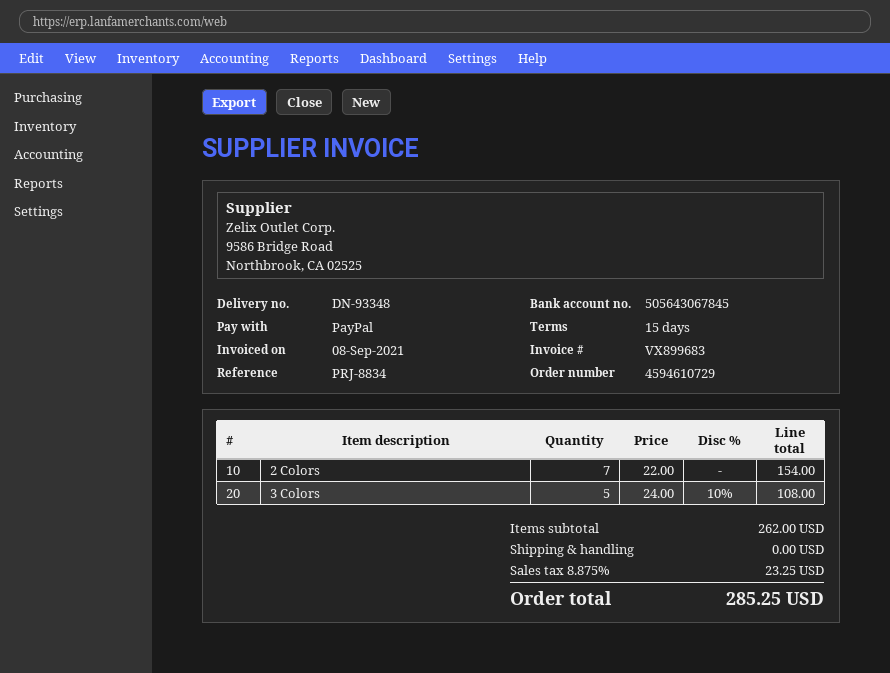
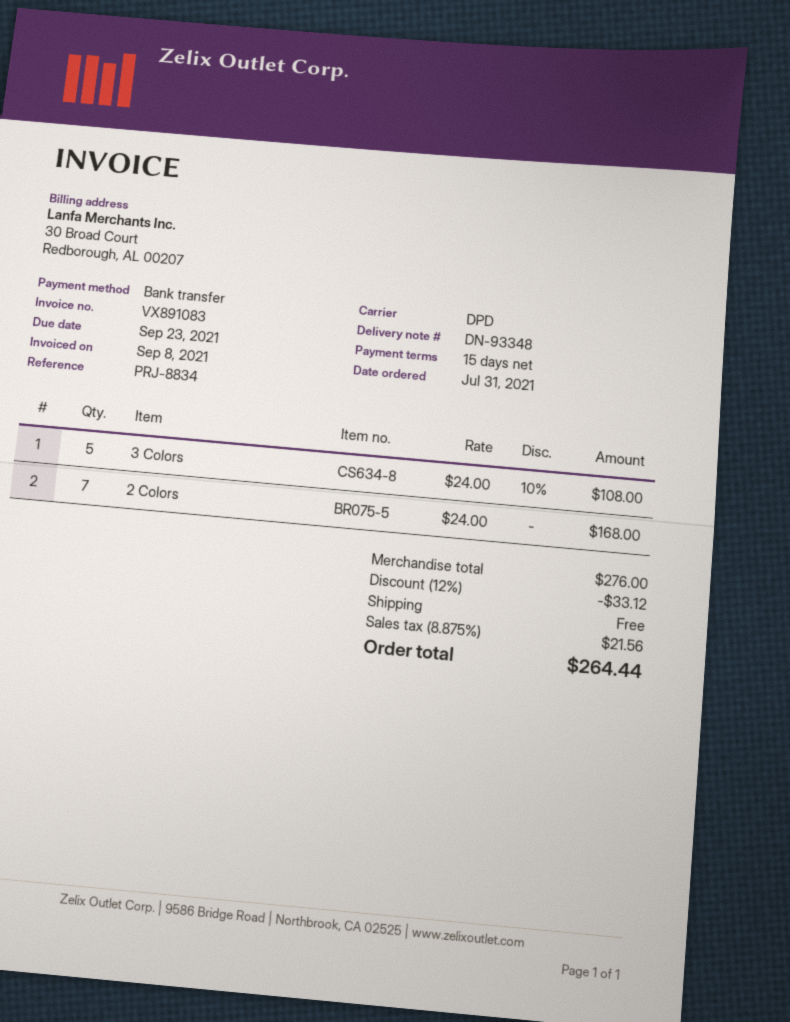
invoice number: VX899683 -> VX891083
payment method: PayPal -> bank transfer
2 Colors: 7 x 22.00 = 154.00 -> 7 x 24.00 = 168.00
subtotal: 262.00 -> 276.00
discount: none -> 12% = 33.12
tax: 8.875% = 23.25 -> 8.875% = 21.56
total: 285.25 -> 264.44

